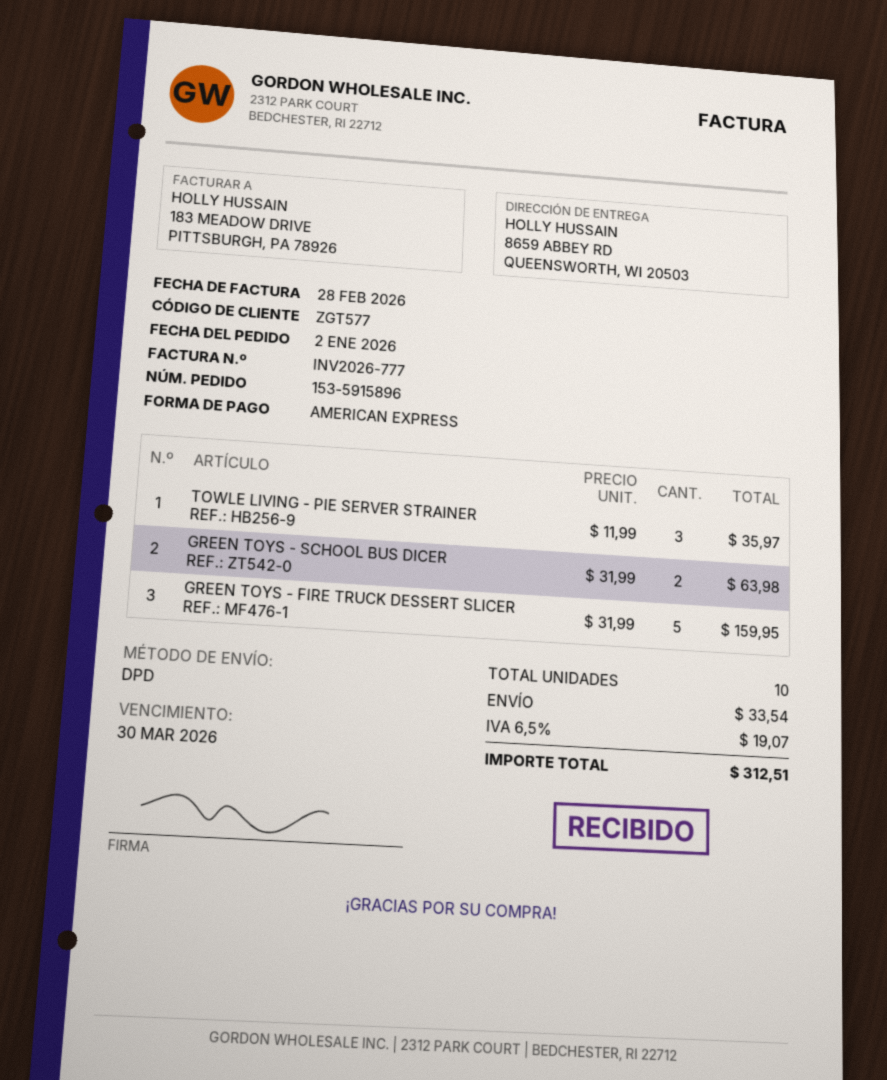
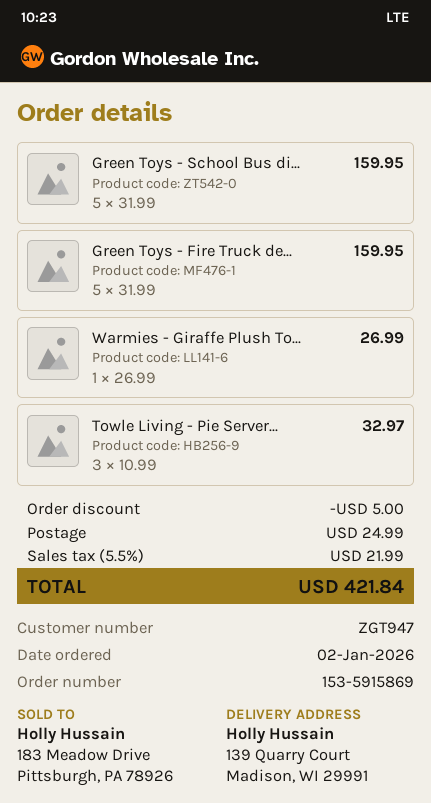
order number: 153-5915896 -> 153-5915869
customer number: ZGT577 -> ZGT947
ship to: 8659 ABBEY RD, QUEENSWORTH, WI 20503 -> 139 Quarry Court, Madison, WI 29991
TOWLE LIVING - PIE SERVER STRAINER: 3 x 11.99 = 35.97 -> 3 x 10.99 = 32.97
GREEN TOYS - SCHOOL BUS DICER: 2 x 31.99 = 63.98 -> 5 x 31.99 = 159.95
Warmies - Giraffe Plush To...: none -> 1 x 26.99 = 26.99
discount: none -> 5.00
shipping: 33.54 -> 24.99
tax: 6.5% = 19.07 -> 5.5% = 21.99
total: 312.51 -> 421.84

